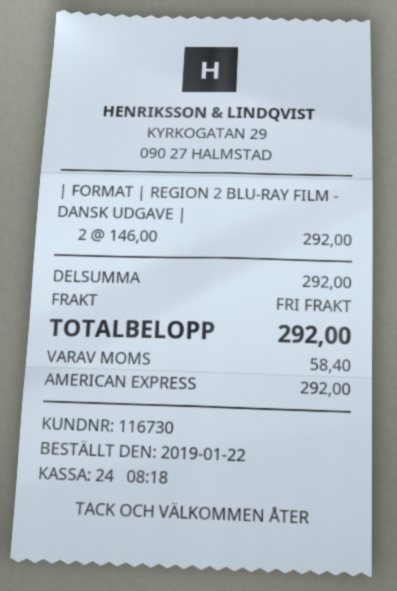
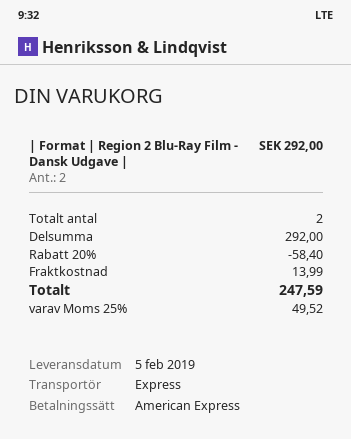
discount: none -> 20% = 58.40
shipping: 0.00 -> 13.99
tax: 58.40 -> 49.52
total: 292.00 -> 247.59

